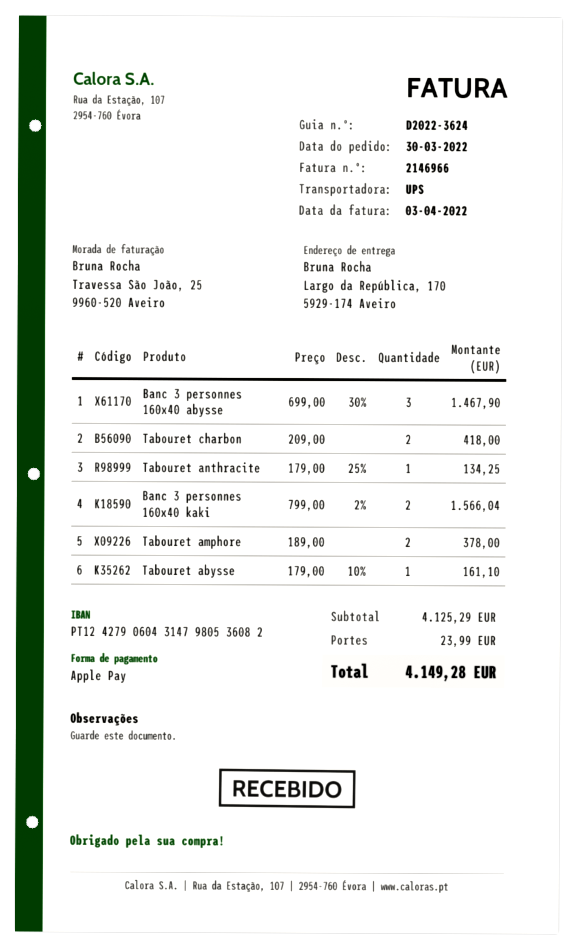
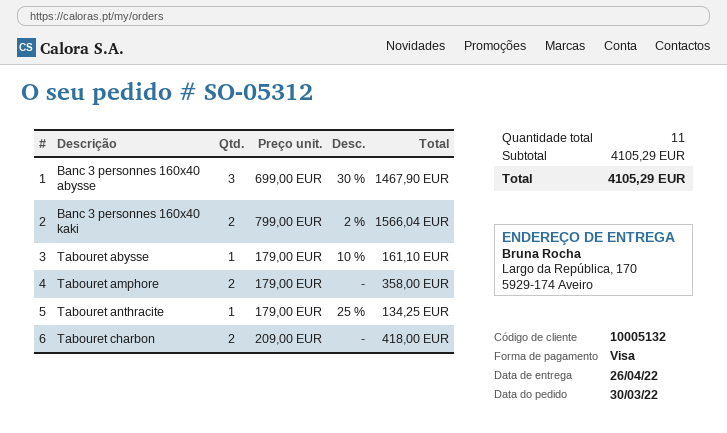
payment method: Apple Pay -> Visa
Tabouret amphore: 2 x 189.00 = 378.00 -> 2 x 179.00 = 358.00
subtotal: 4125.29 -> 4105.29
shipping: 23.99 -> none
total: 4149.28 -> 4105.29

